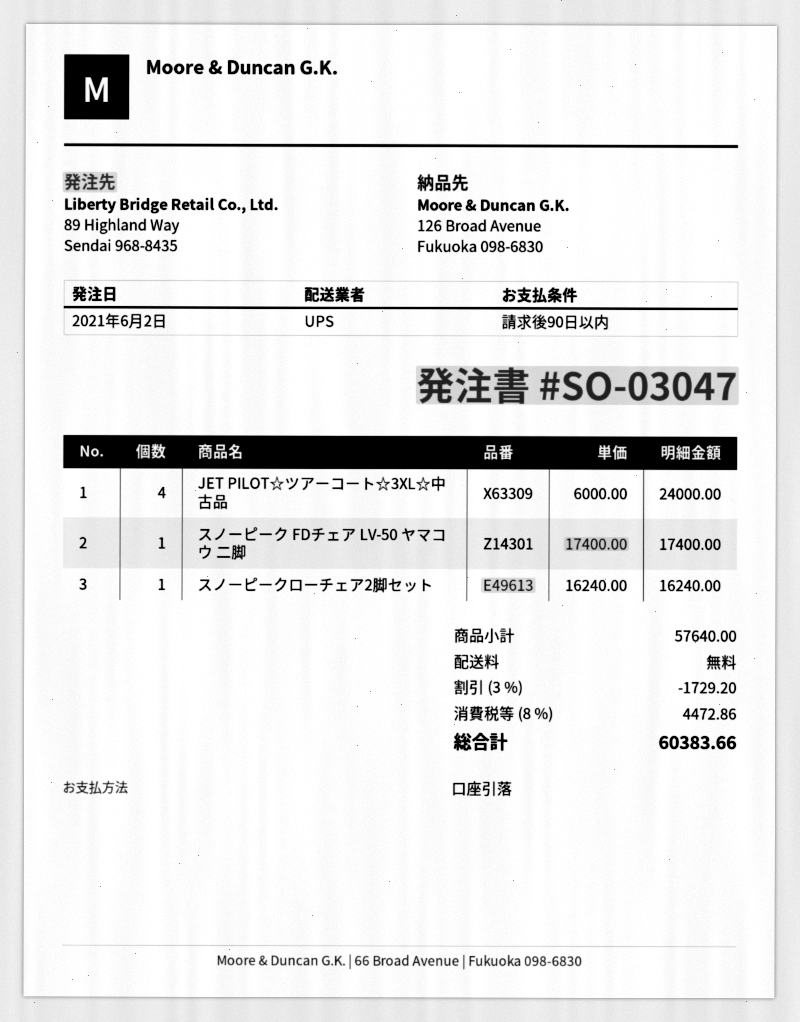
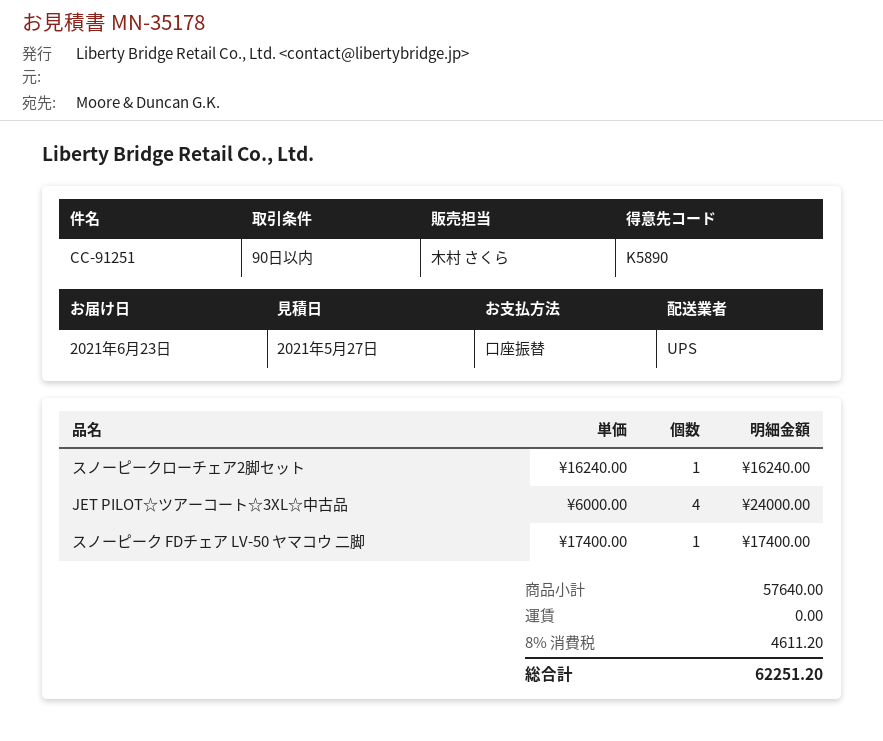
discount: 3% = 1729.20 -> none
tax: 8% = 4472.86 -> 8% = 4611.20
total: 60383.66 -> 62251.20

